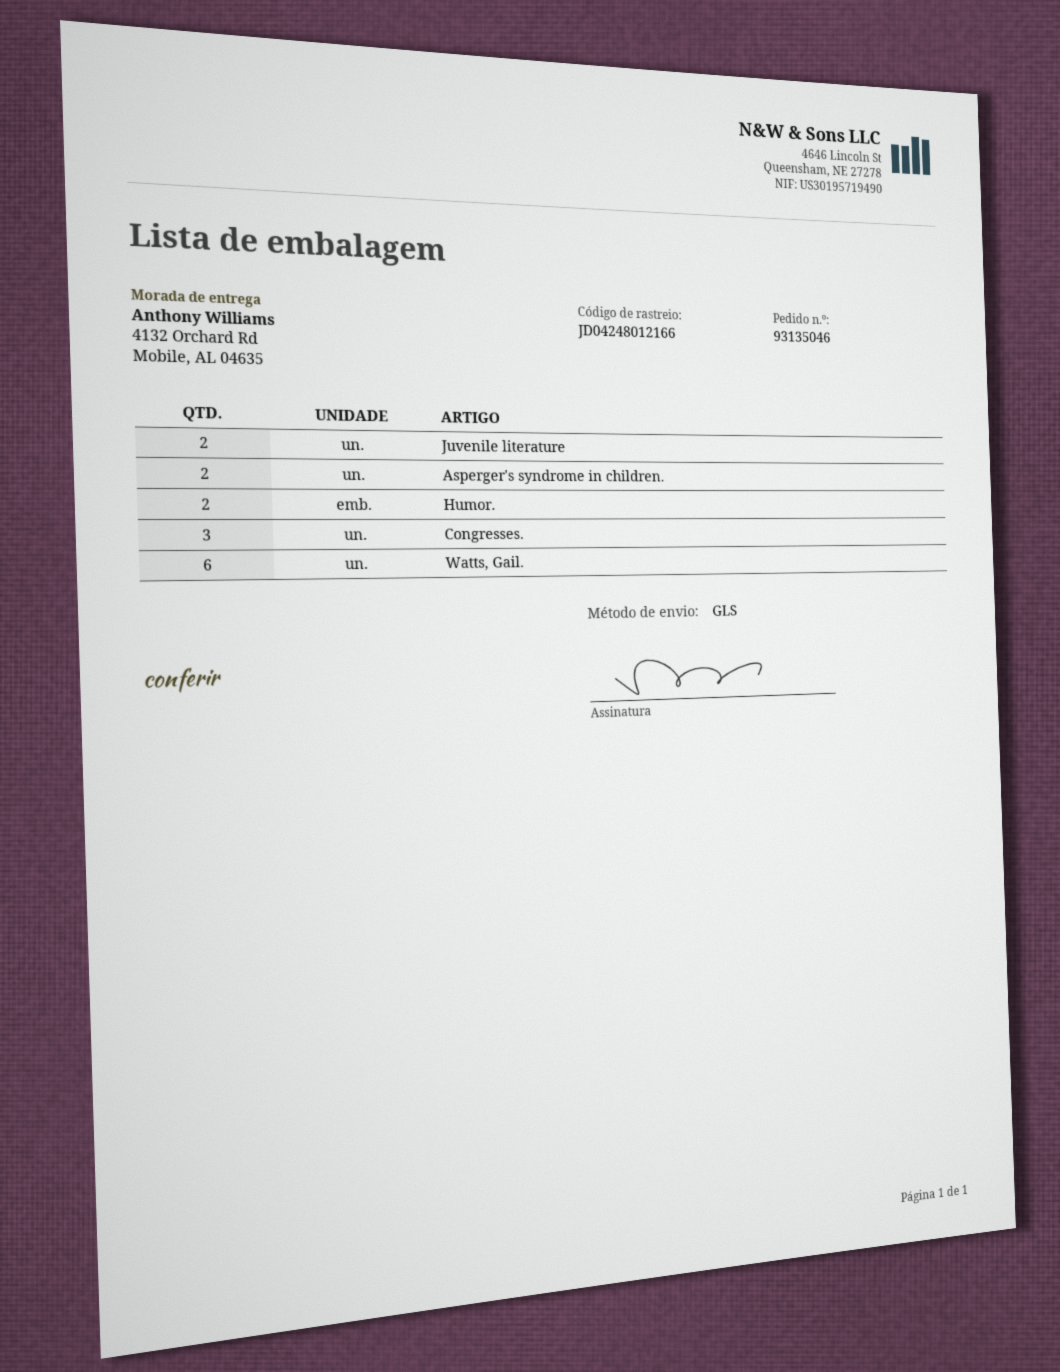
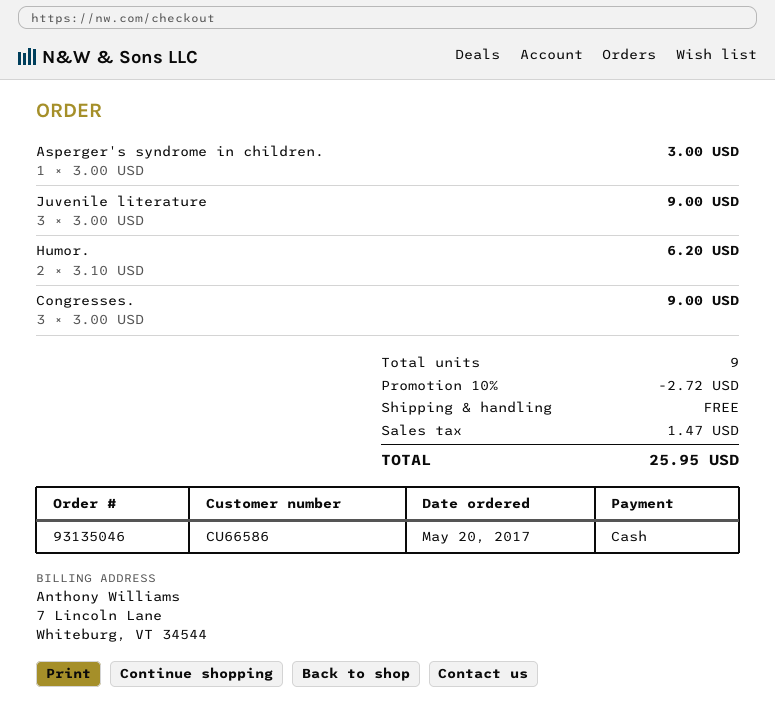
Juvenile literature: 2 -> 3
Asperger's syndrome in children.: 2 -> 1
Watts, Gail.: 6 -> none

